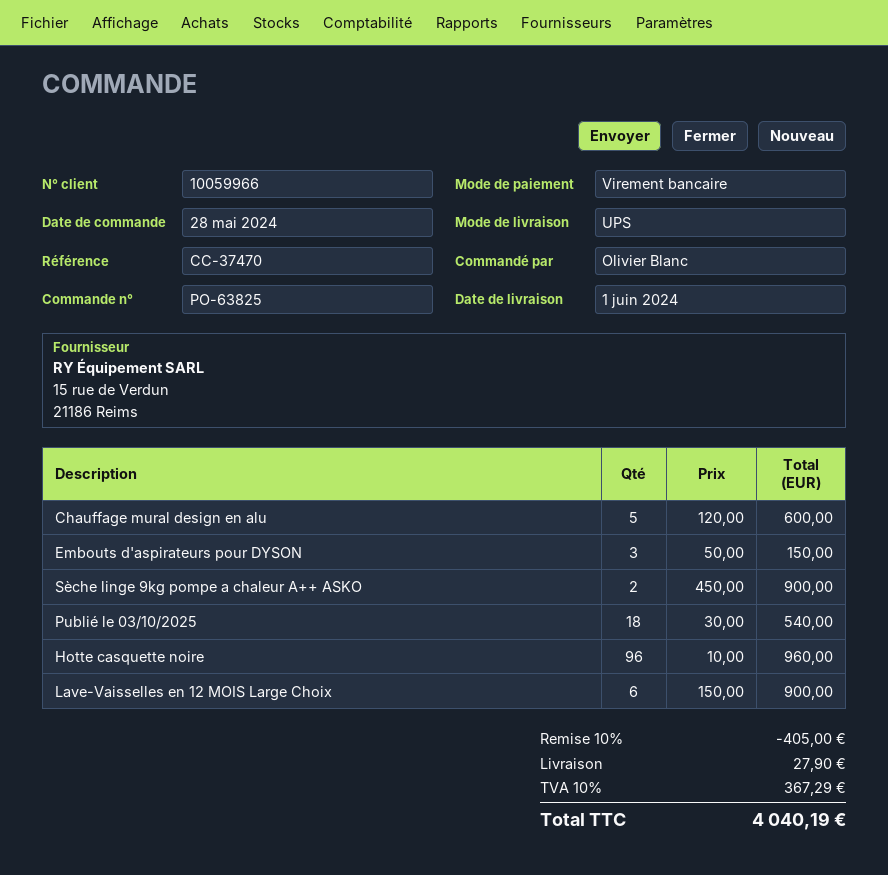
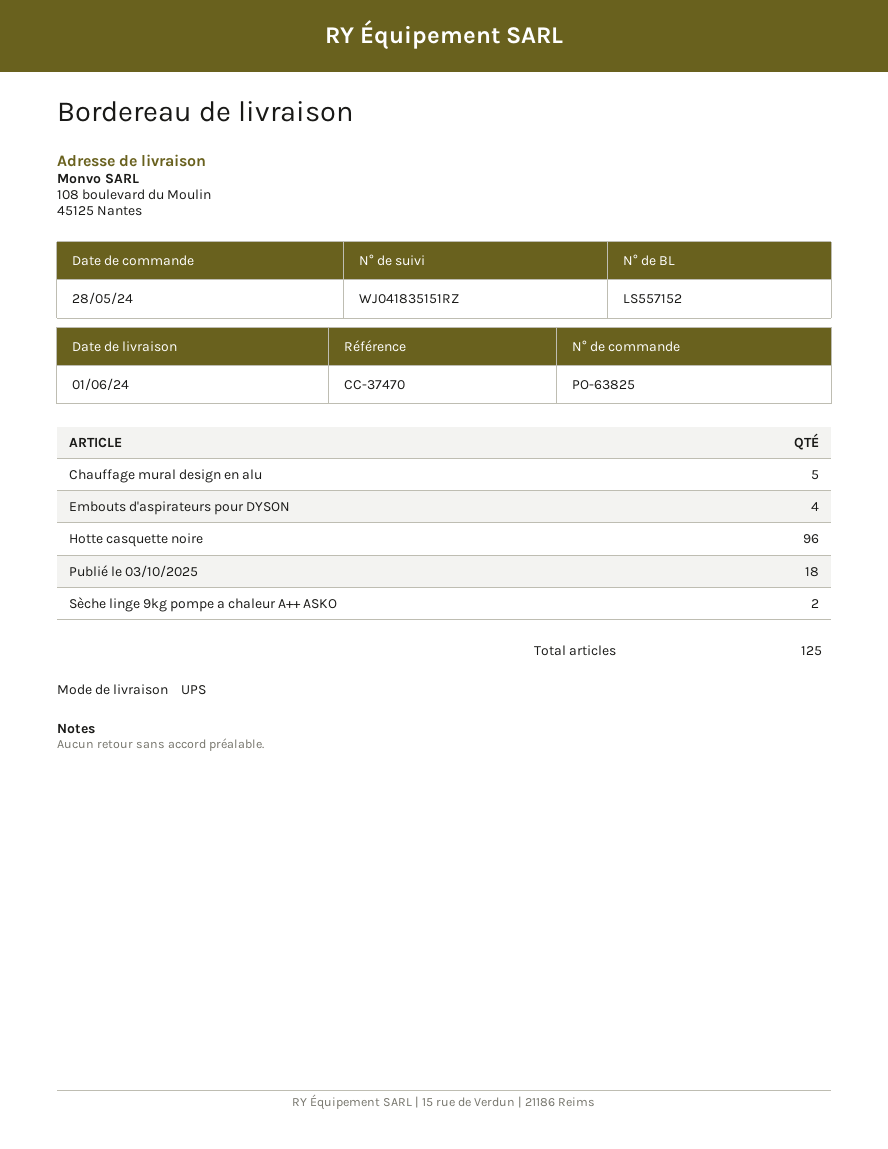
Embouts d'aspirateurs pour DYSON: 3 -> 4
Lave-Vaisselles en 12 MOIS Large Choix: 6 -> none

